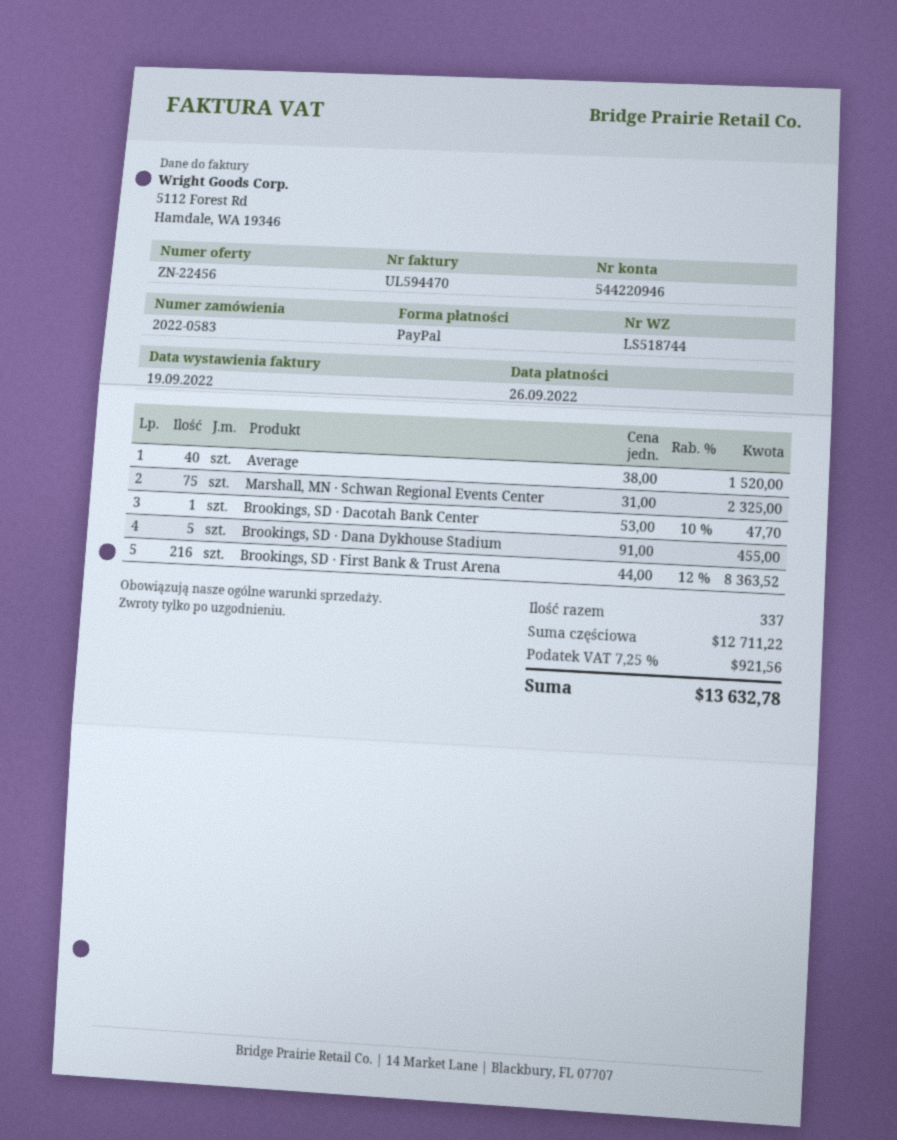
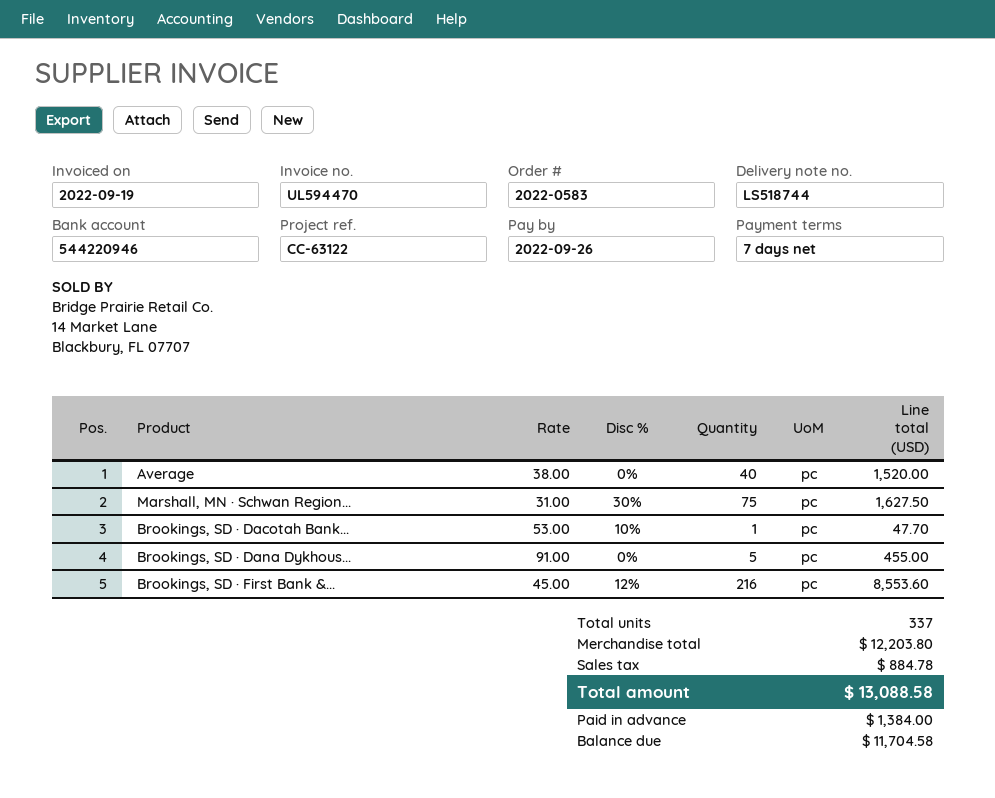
Marshall, MN · Schwan Regional Events Center: 75 x 31.00 = 2325.00 -> 75 x 31.00 - 30% = 1627.50
Brookings, SD · First Bank & Trust Arena: 216 x 44.00 - 12% = 8363.52 -> 216 x 45.00 - 12% = 8553.60
subtotal: 12711.22 -> 12203.80
tax: 921.56 -> 884.78
total: 13632.78 -> 13088.58

